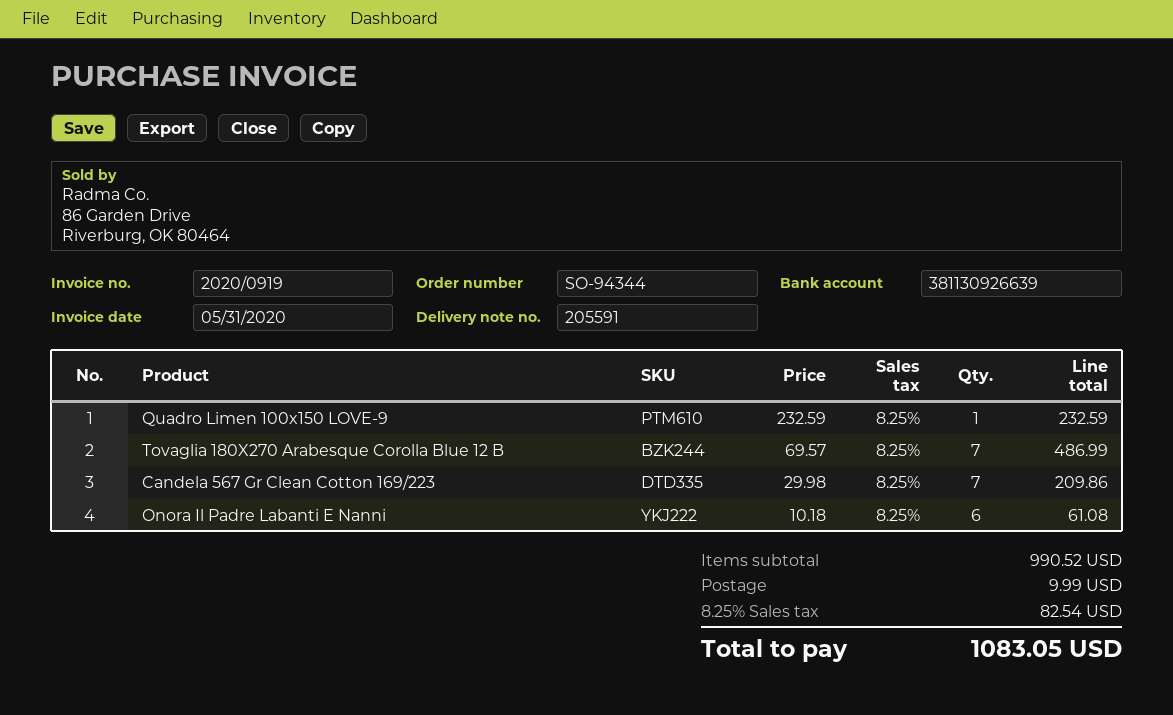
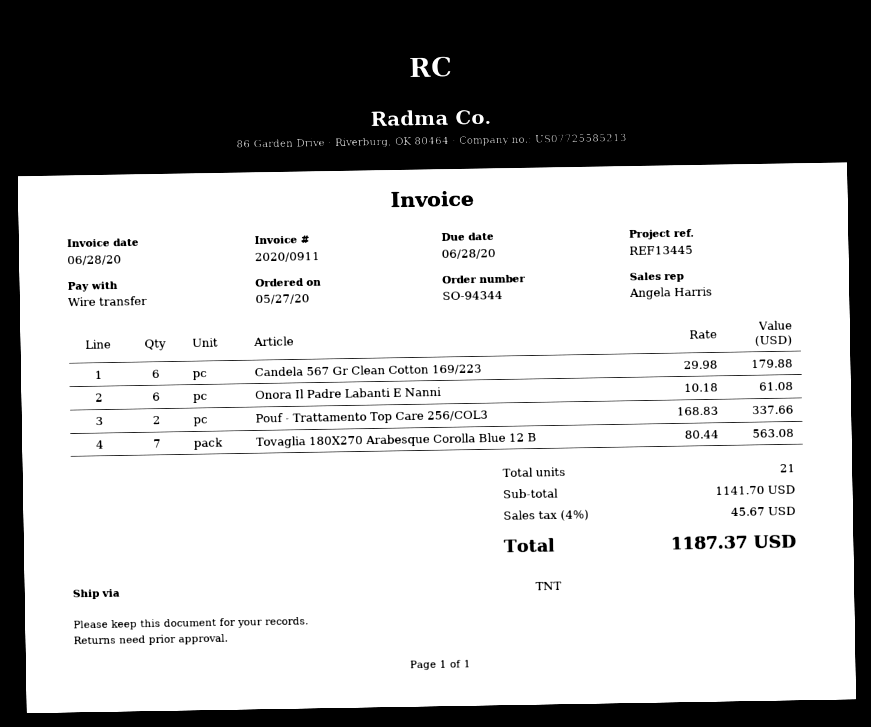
invoice number: 2020/0919 -> 2020/0911
invoice date: 2020-05-31 -> 2020-06-28
Quadro Limen 100x150 LOVE-9: 1 x 232.59 = 232.59 -> none
Tovaglia 180X270 Arabesque Corolla Blue 12 B: 7 x 69.57 = 486.99 -> 7 x 80.44 = 563.08
Candela 567 Gr Clean Cotton 169/223: 7 x 29.98 = 209.86 -> 6 x 29.98 = 179.88
Pouf - Trattamento Top Care 256/COL3: none -> 2 x 168.83 = 337.66
subtotal: 990.52 -> 1141.70
shipping: 9.99 -> none
tax: 8.25% = 82.54 -> 4% = 45.67
total: 1083.05 -> 1187.37

